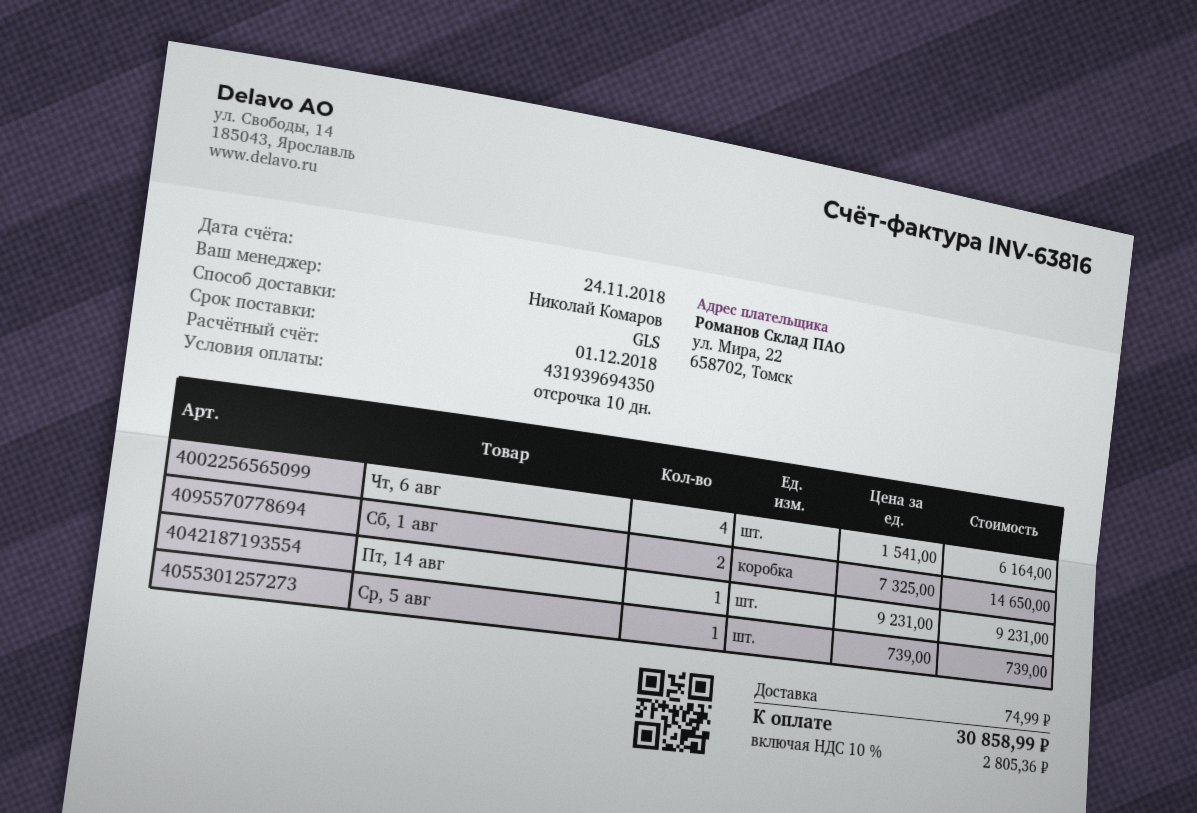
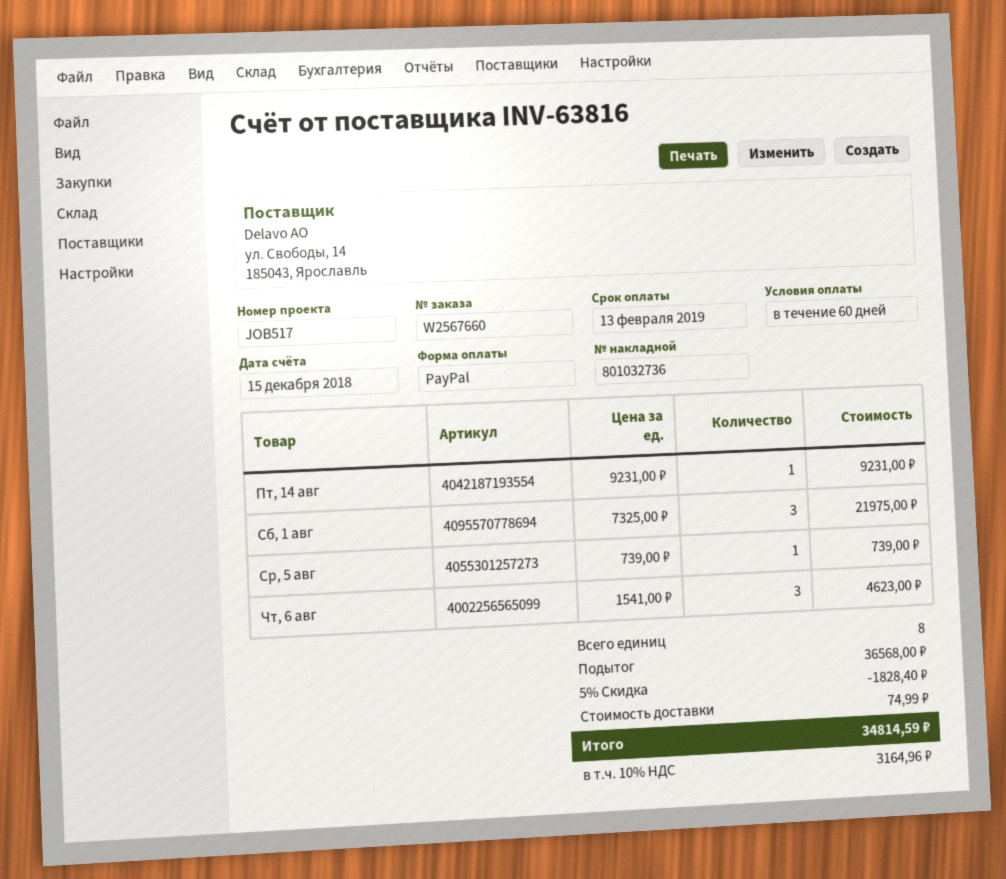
invoice date: 2018-11-24 -> 2018-12-15
payment terms: 10 days -> 60 days
Чт, 6 авг: 4 x 1541.00 = 6164.00 -> 3 x 1541.00 = 4623.00
Сб, 1 авг: 2 x 7325.00 = 14650.00 -> 3 x 7325.00 = 21975.00
discount: none -> 5% = 1828.40
tax: 10% = 2805.36 -> 10% = 3164.96
total: 30858.99 -> 34814.59

